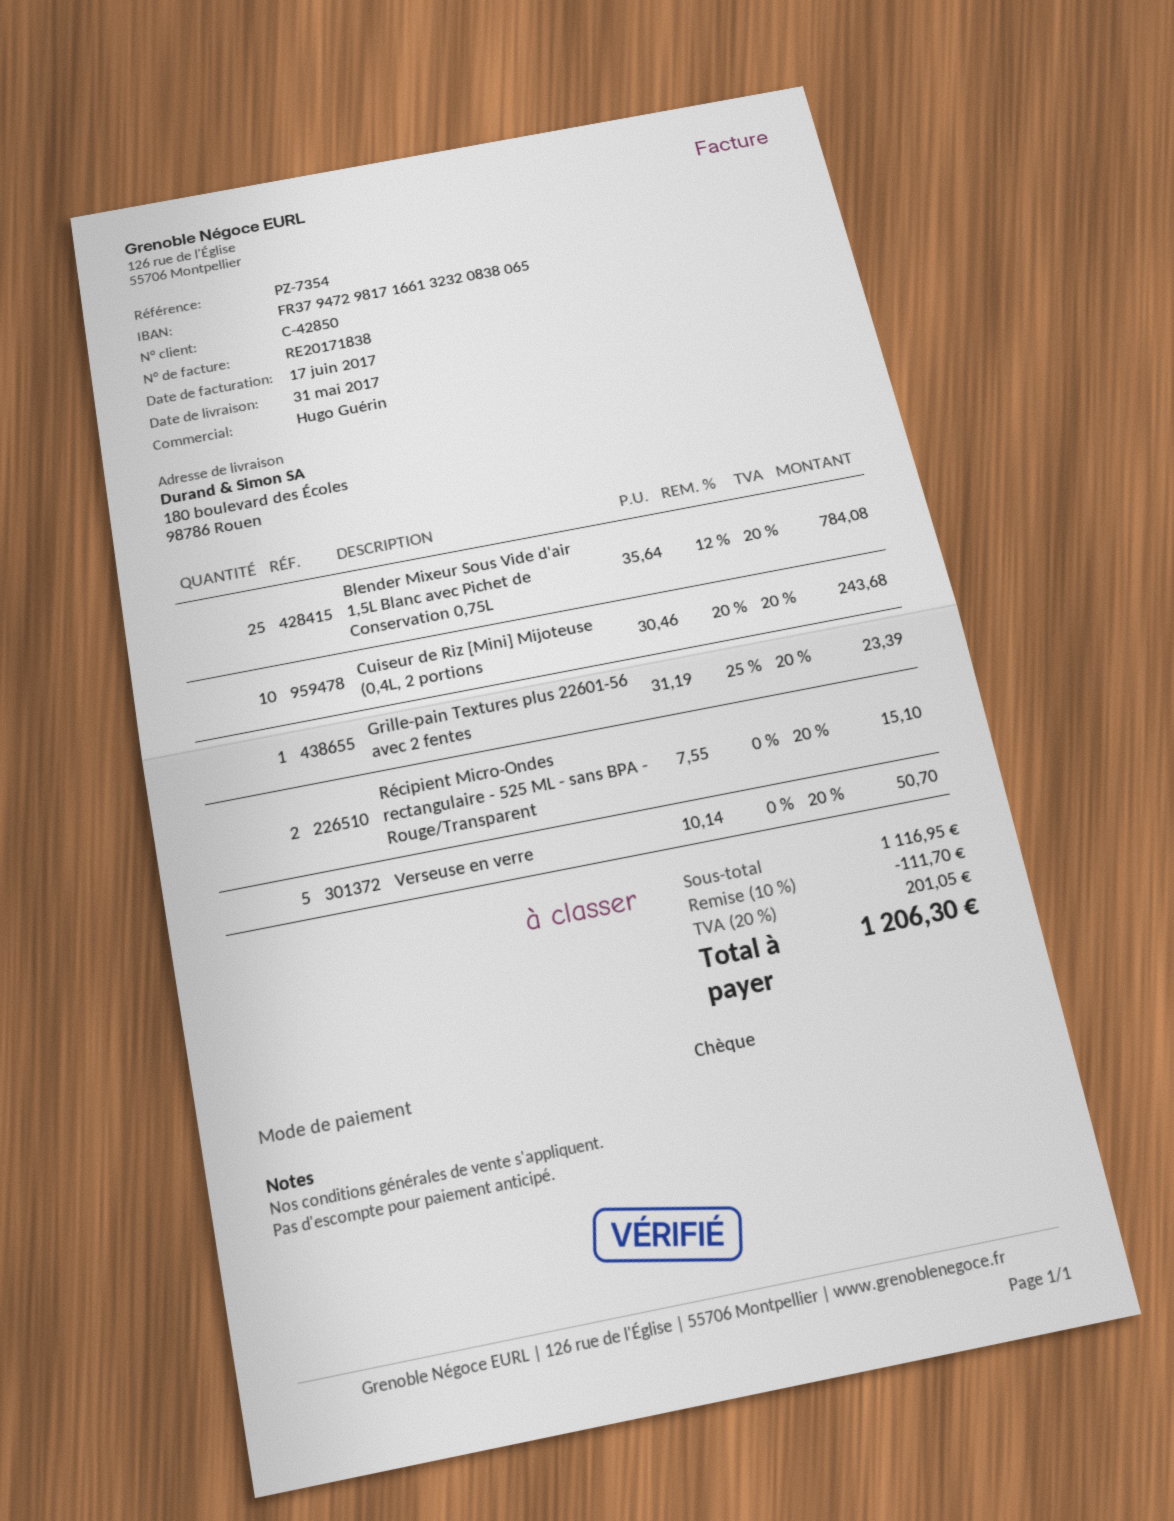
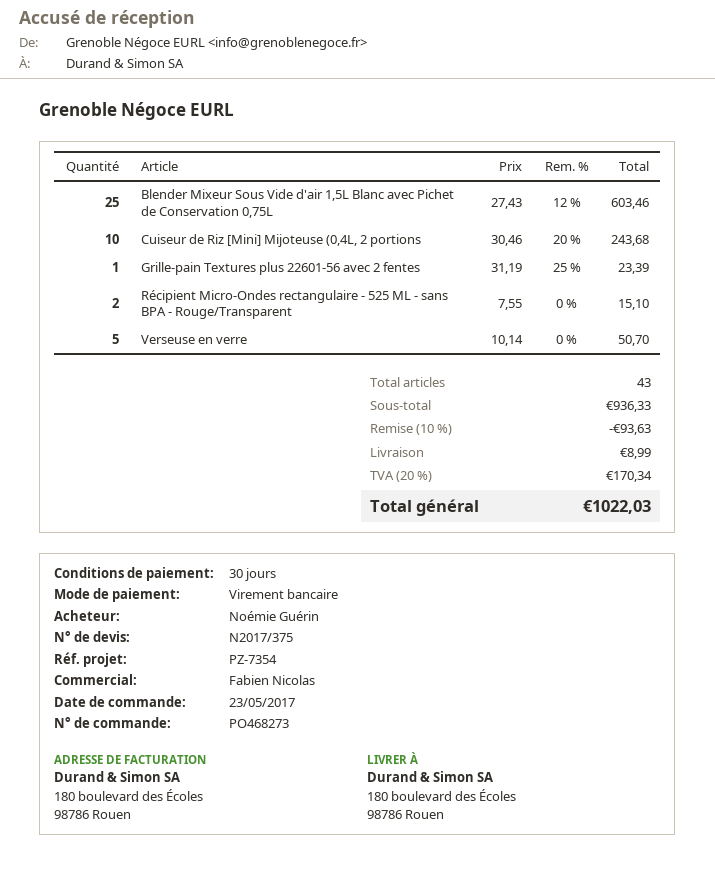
sales rep: Hugo Guérin -> Fabien Nicolas
payment method: cheque -> bank transfer
Blender Mixeur Sous Vide d'air 1,5L Blanc avec Pichet de Conservation 0,75L: 25 x 35.64 - 12% = 784.08 -> 25 x 27.43 - 12% = 603.46
subtotal: 1116.95 -> 936.33
discount: 10% = 111.70 -> 10% = 93.63
shipping: none -> 8.99
tax: 20% = 201.05 -> 20% = 170.34
total: 1206.30 -> 1022.03

